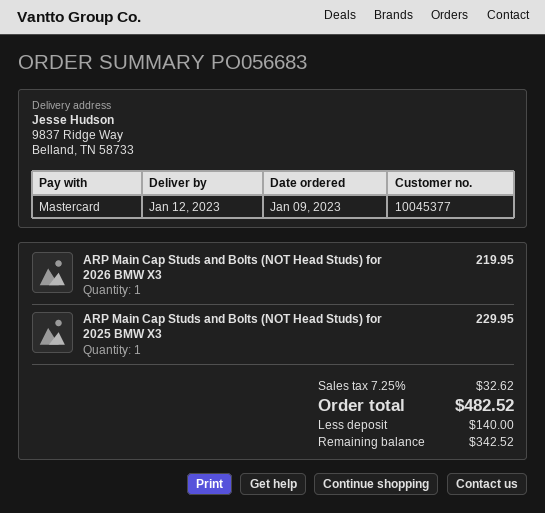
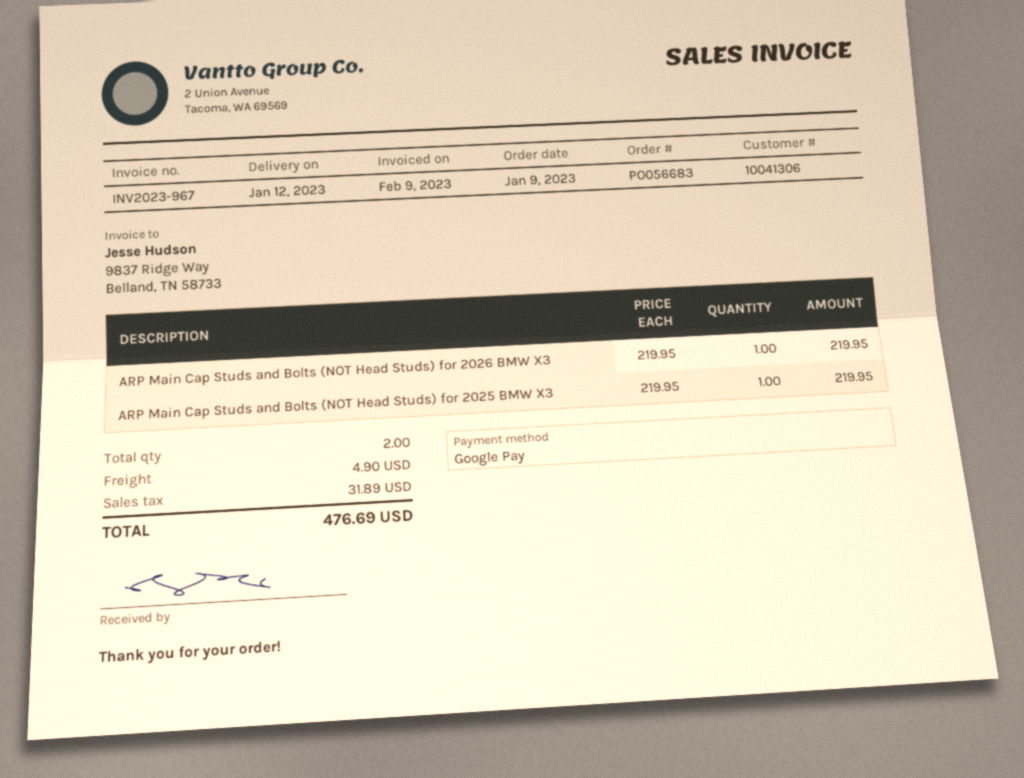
customer number: 10045377 -> 10041306
payment method: Mastercard -> Google Pay
ARP Main Cap Studs and Bolts (NOT Head Studs) for 2025 BMW X3: 1 for 229.95 -> 1 for 219.95
shipping: none -> 4.90
tax: 32.62 -> 31.89
total: 482.52 -> 476.69

